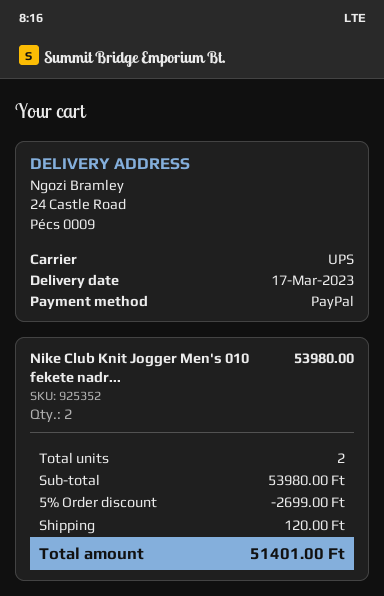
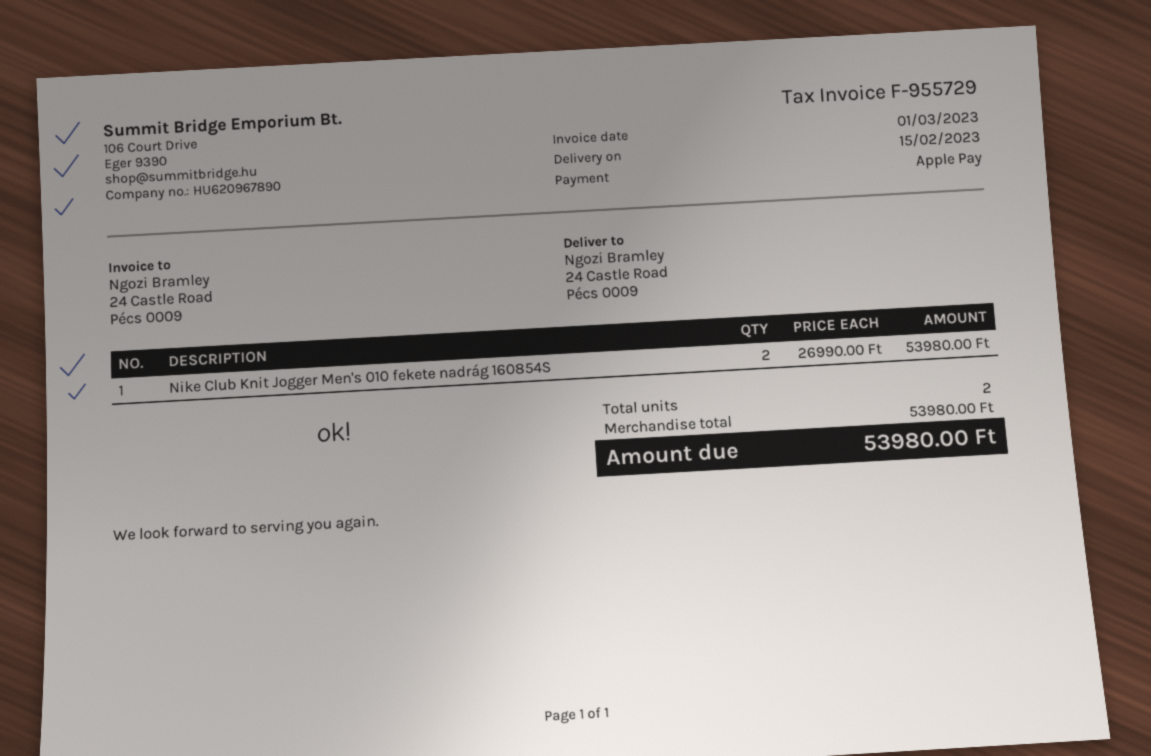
delivery date: 2023-03-17 -> 2023-02-15
payment method: PayPal -> Apple Pay
discount: 5% = 2699.00 -> none
shipping: 120.00 -> none
total: 51401.00 -> 53980.00

